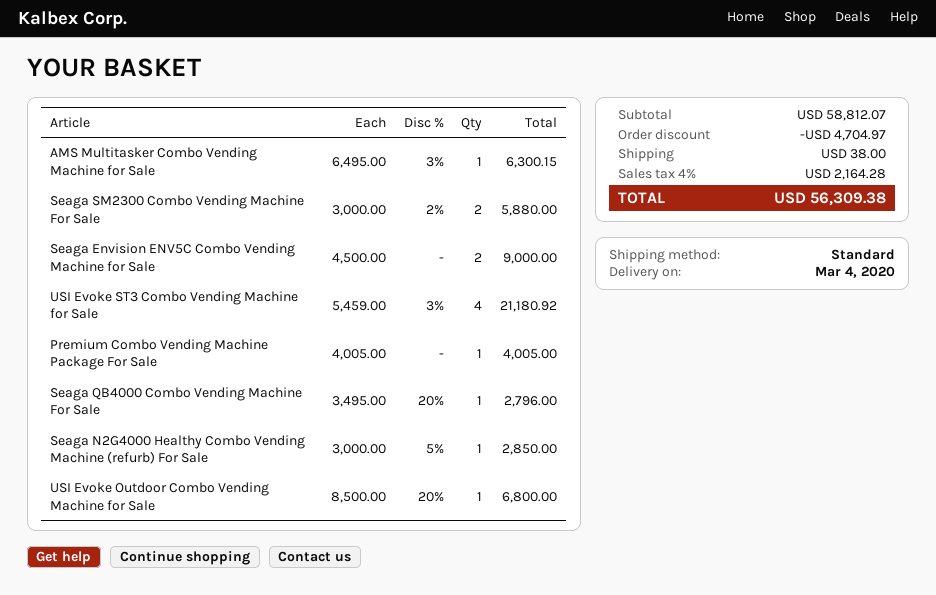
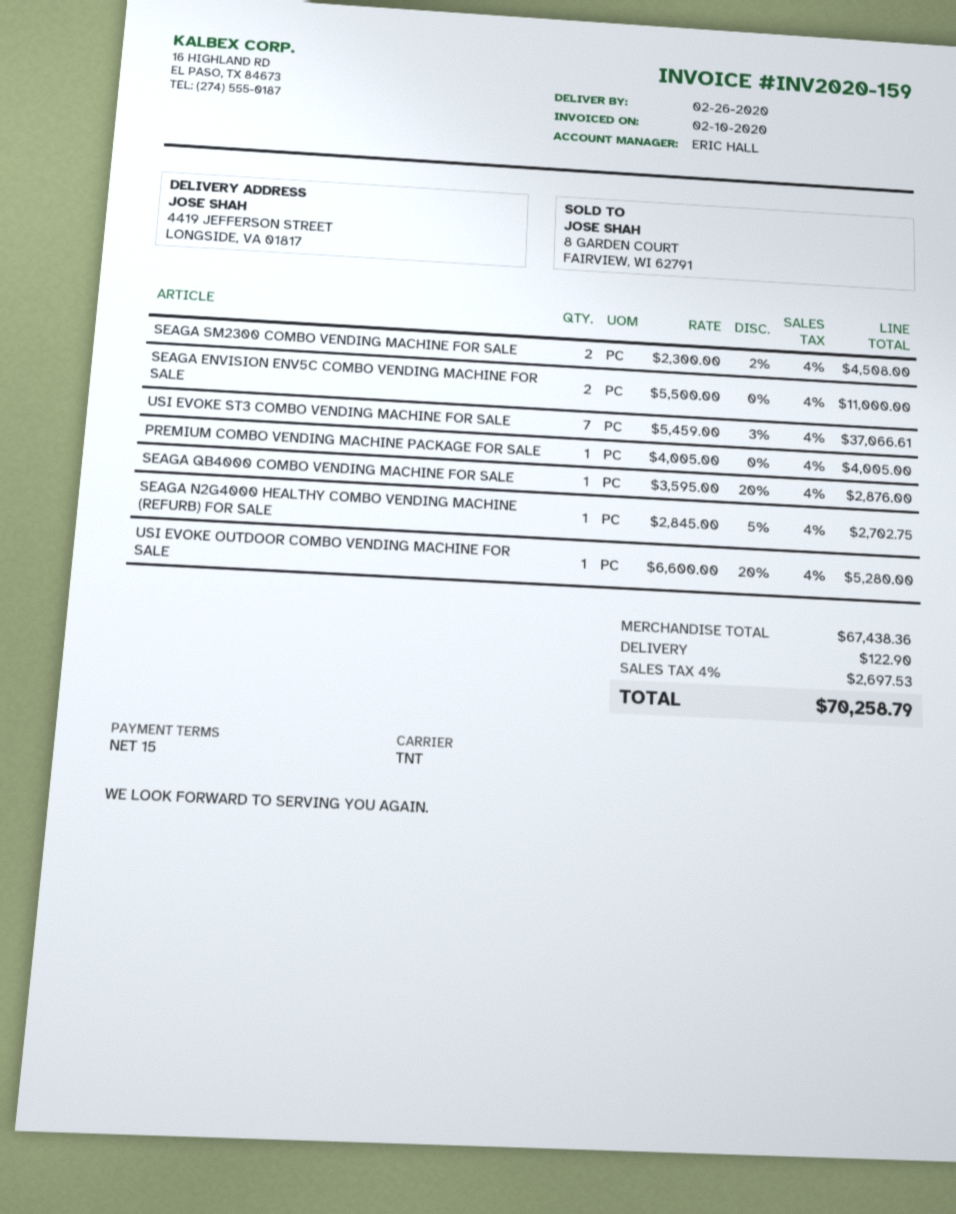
delivery date: 2020-03-04 -> 2020-02-26
shipping method: standard -> TNT
AMS Multitasker Combo Vending Machine for Sale: 1 x 6495.00 - 3% = 6300.15 -> none
Seaga SM2300 Combo Vending Machine For Sale: 2 x 3000.00 - 2% = 5880.00 -> 2 x 2300.00 - 2% = 4508.00
Seaga Envision ENV5C Combo Vending Machine for Sale: 2 x 4500.00 = 9000.00 -> 2 x 5500.00 = 11000.00
USI Evoke ST3 Combo Vending Machine for Sale: 4 x 5459.00 - 3% = 21180.92 -> 7 x 5459.00 - 3% = 37066.61
Seaga QB4000 Combo Vending Machine For Sale: 1 x 3495.00 - 20% = 2796.00 -> 1 x 3595.00 - 20% = 2876.00
Seaga N2G4000 Healthy Combo Vending Machine (refurb) For Sale: 1 x 3000.00 - 5% = 2850.00 -> 1 x 2845.00 - 5% = 2702.75
USI Evoke Outdoor Combo Vending Machine for Sale: 1 x 8500.00 - 20% = 6800.00 -> 1 x 6600.00 - 20% = 5280.00
subtotal: 58812.07 -> 67438.36
discount: 4704.97 -> none
shipping: 38.00 -> 122.90
tax: 4% = 2164.28 -> 4% = 2697.53
total: 56309.38 -> 70258.79

